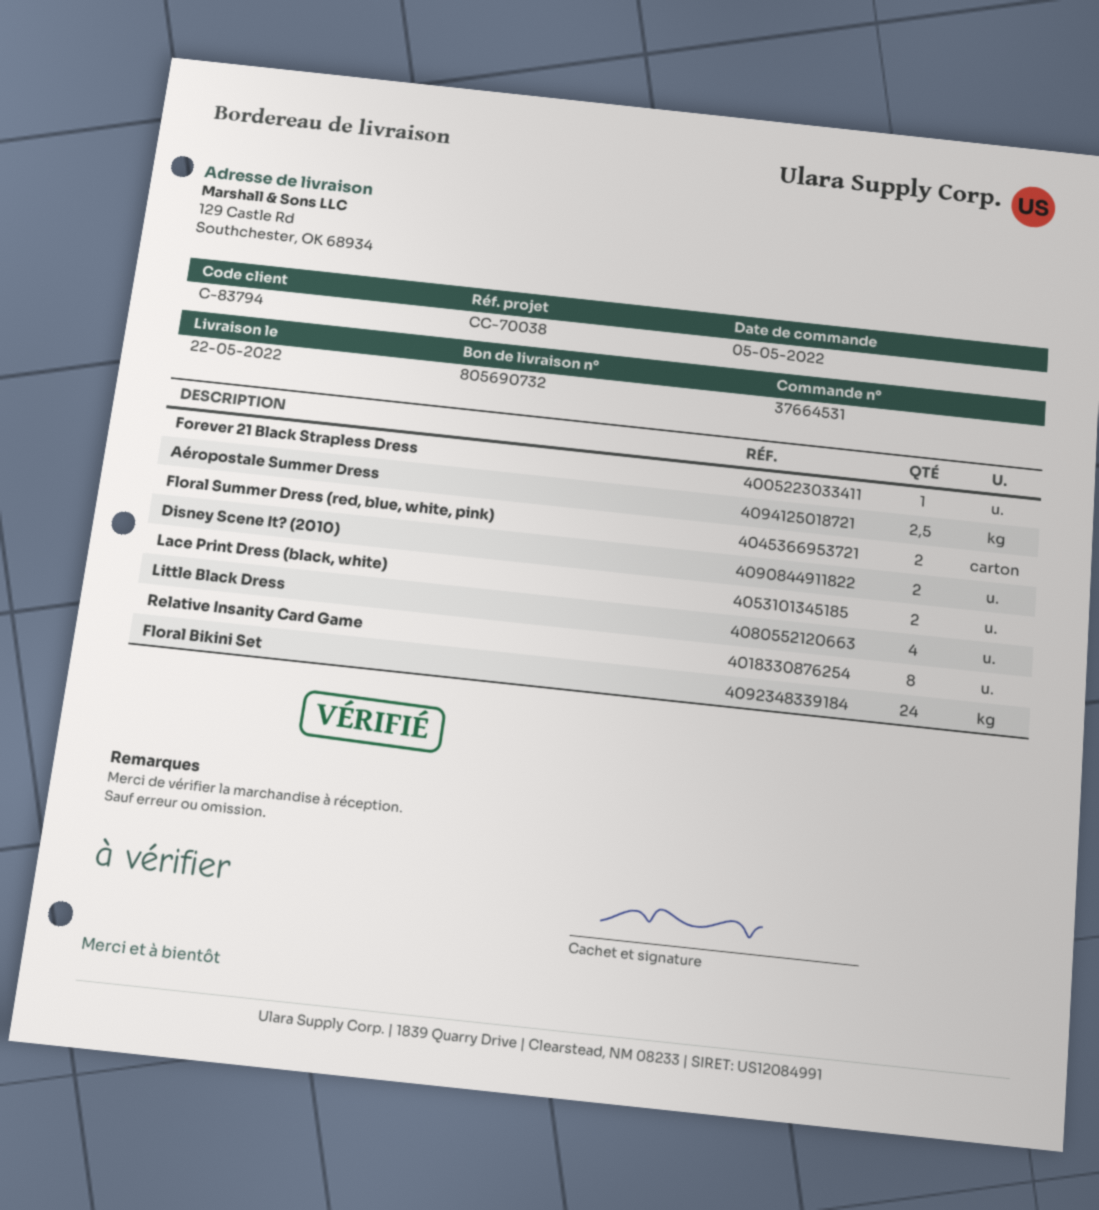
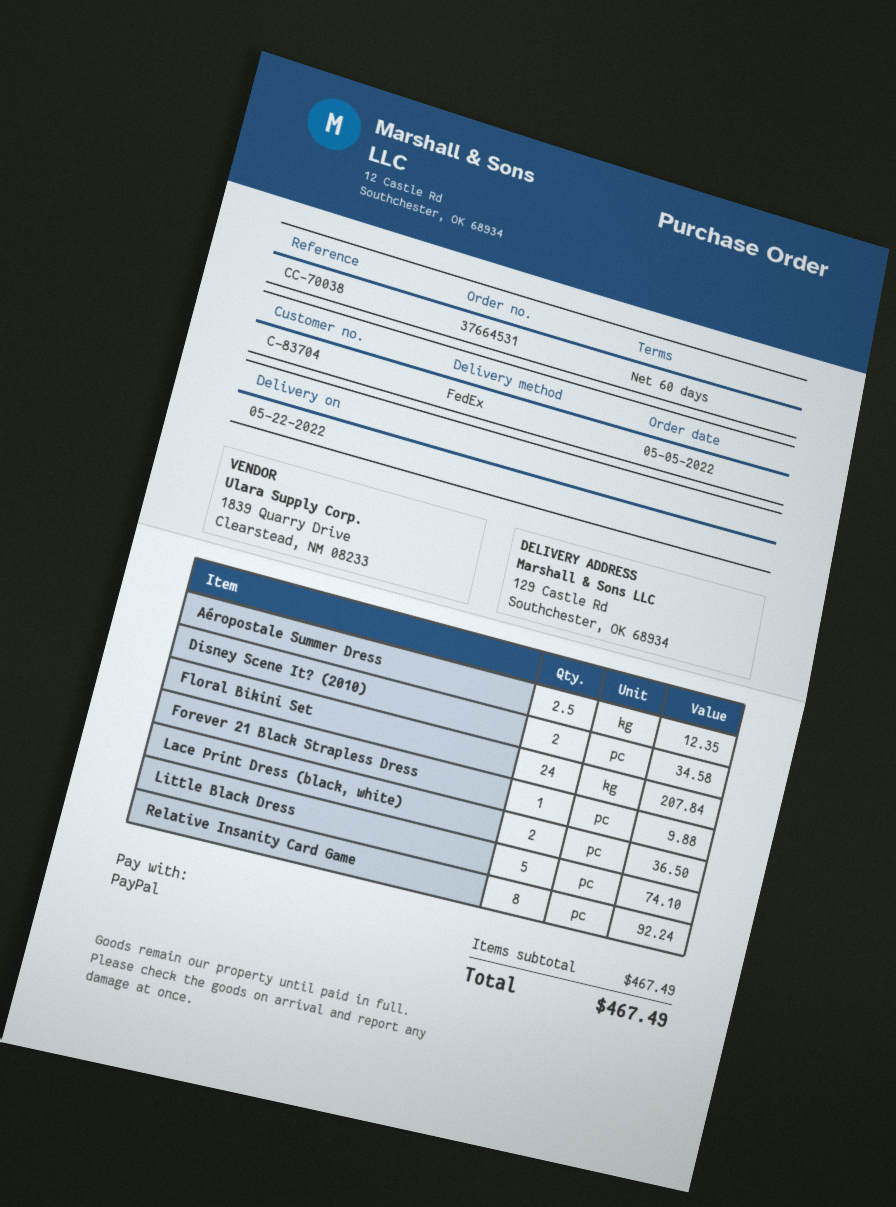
customer number: C-83794 -> C-83704
Floral Summer Dress (red, blue, white, pink): 2 -> none
Little Black Dress: 4 -> 5

